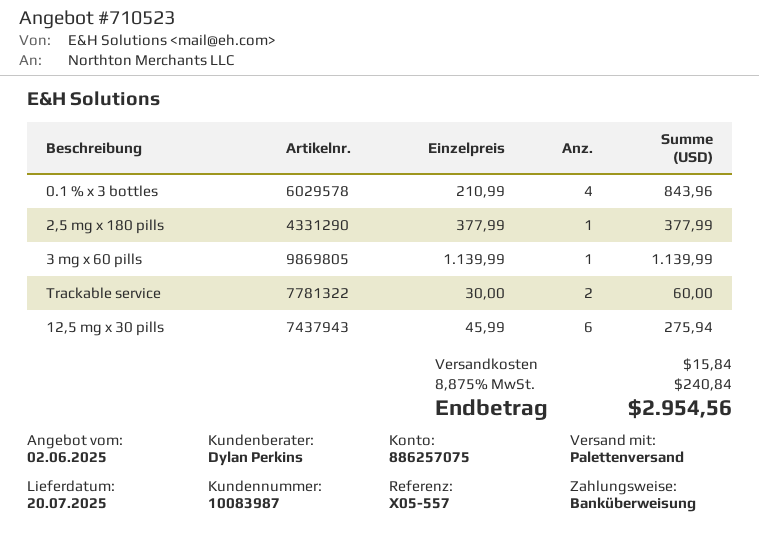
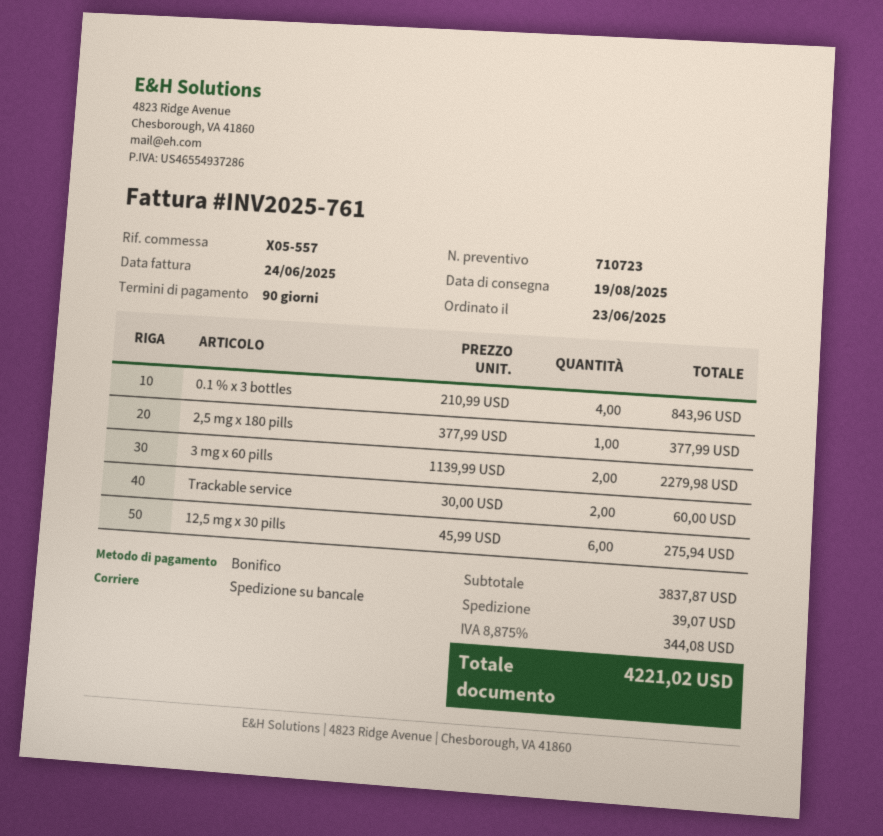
quote number: 710523 -> 710723
delivery date: 2025-07-20 -> 2025-08-19
3 mg x 60 pills: 1 x 1139.99 = 1139.99 -> 2 x 1139.99 = 2279.98
shipping: 15.84 -> 39.07
tax: 8.875% = 240.84 -> 8.875% = 344.08
total: 2954.56 -> 4221.02

